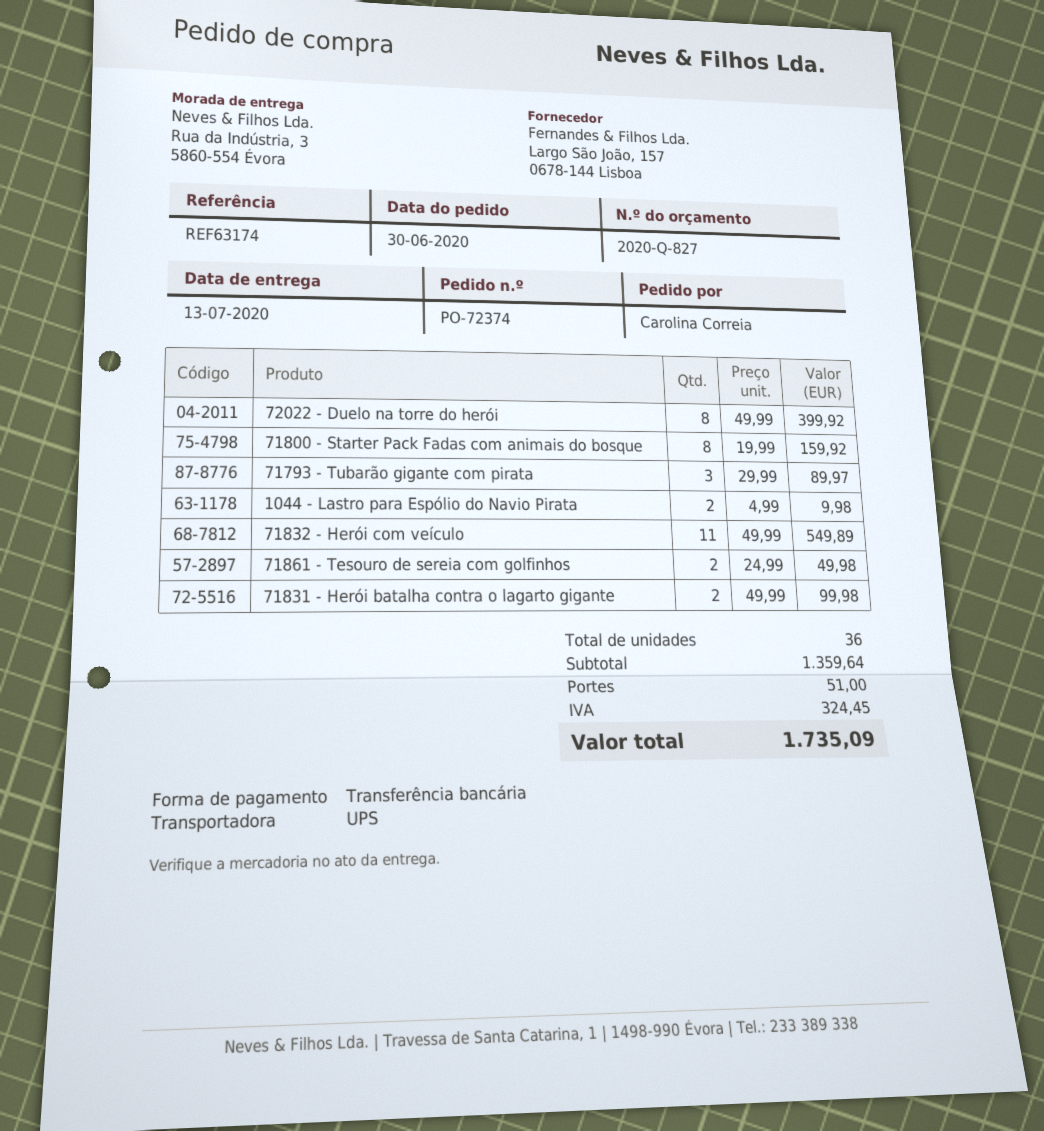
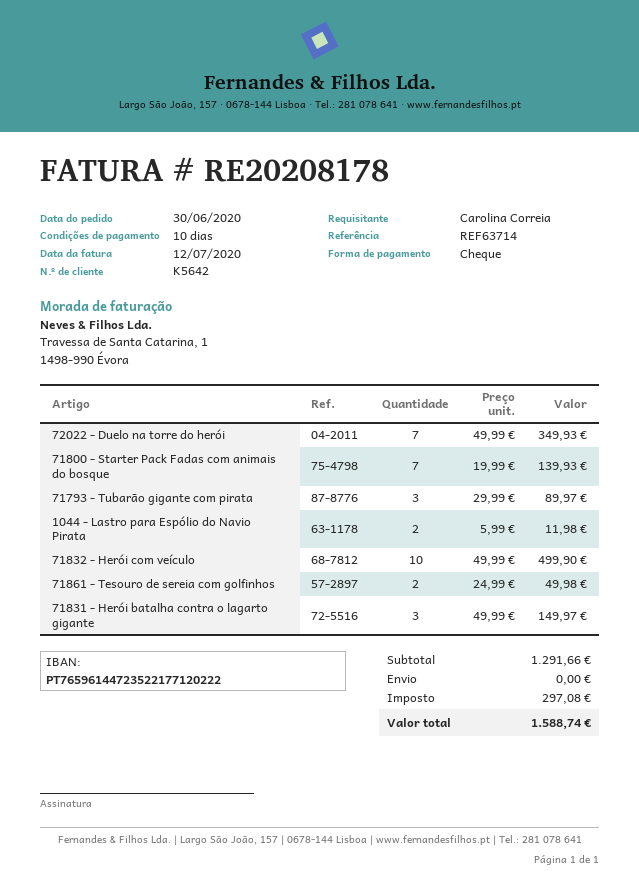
reference: REF63174 -> REF63714
payment method: bank transfer -> cheque
72022 - Duelo na torre do herói: 8 x 49.99 = 399.92 -> 7 x 49.99 = 349.93
71800 - Starter Pack Fadas com animais do bosque: 8 x 19.99 = 159.92 -> 7 x 19.99 = 139.93
1044 - Lastro para Espólio do Navio Pirata: 2 x 4.99 = 9.98 -> 2 x 5.99 = 11.98
71832 - Herói com veículo: 11 x 49.99 = 549.89 -> 10 x 49.99 = 499.90
71831 - Herói batalha contra o lagarto gigante: 2 x 49.99 = 99.98 -> 3 x 49.99 = 149.97
subtotal: 1359.64 -> 1291.66
shipping: 51.00 -> 0.00
tax: 324.45 -> 297.08
total: 1735.09 -> 1588.74

